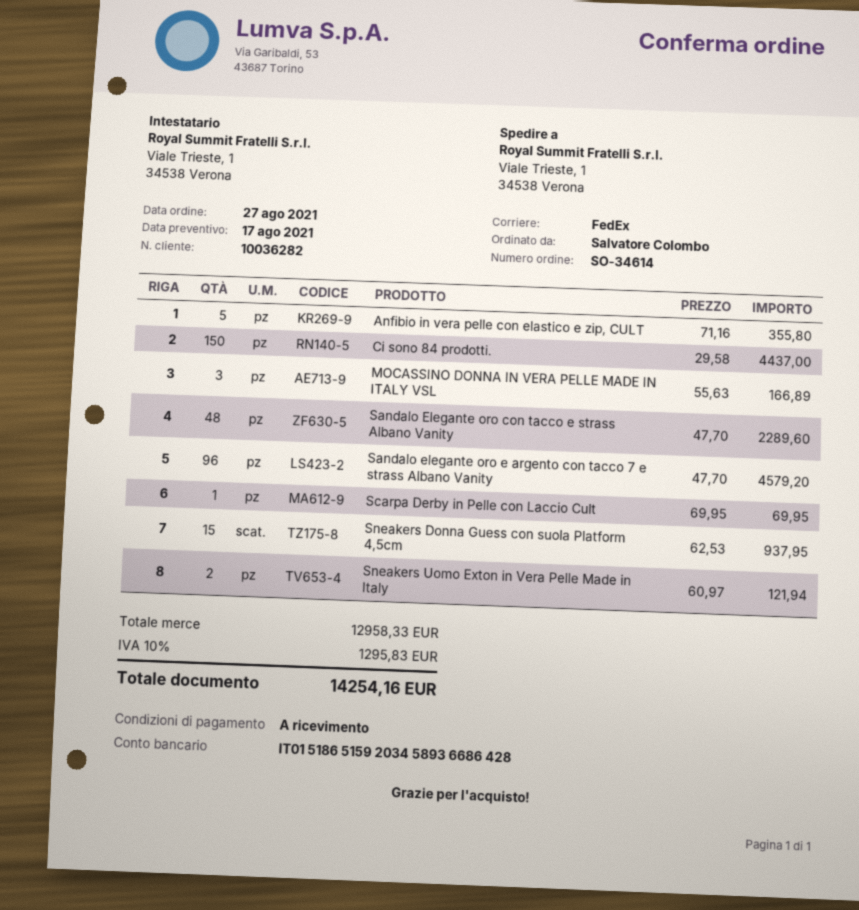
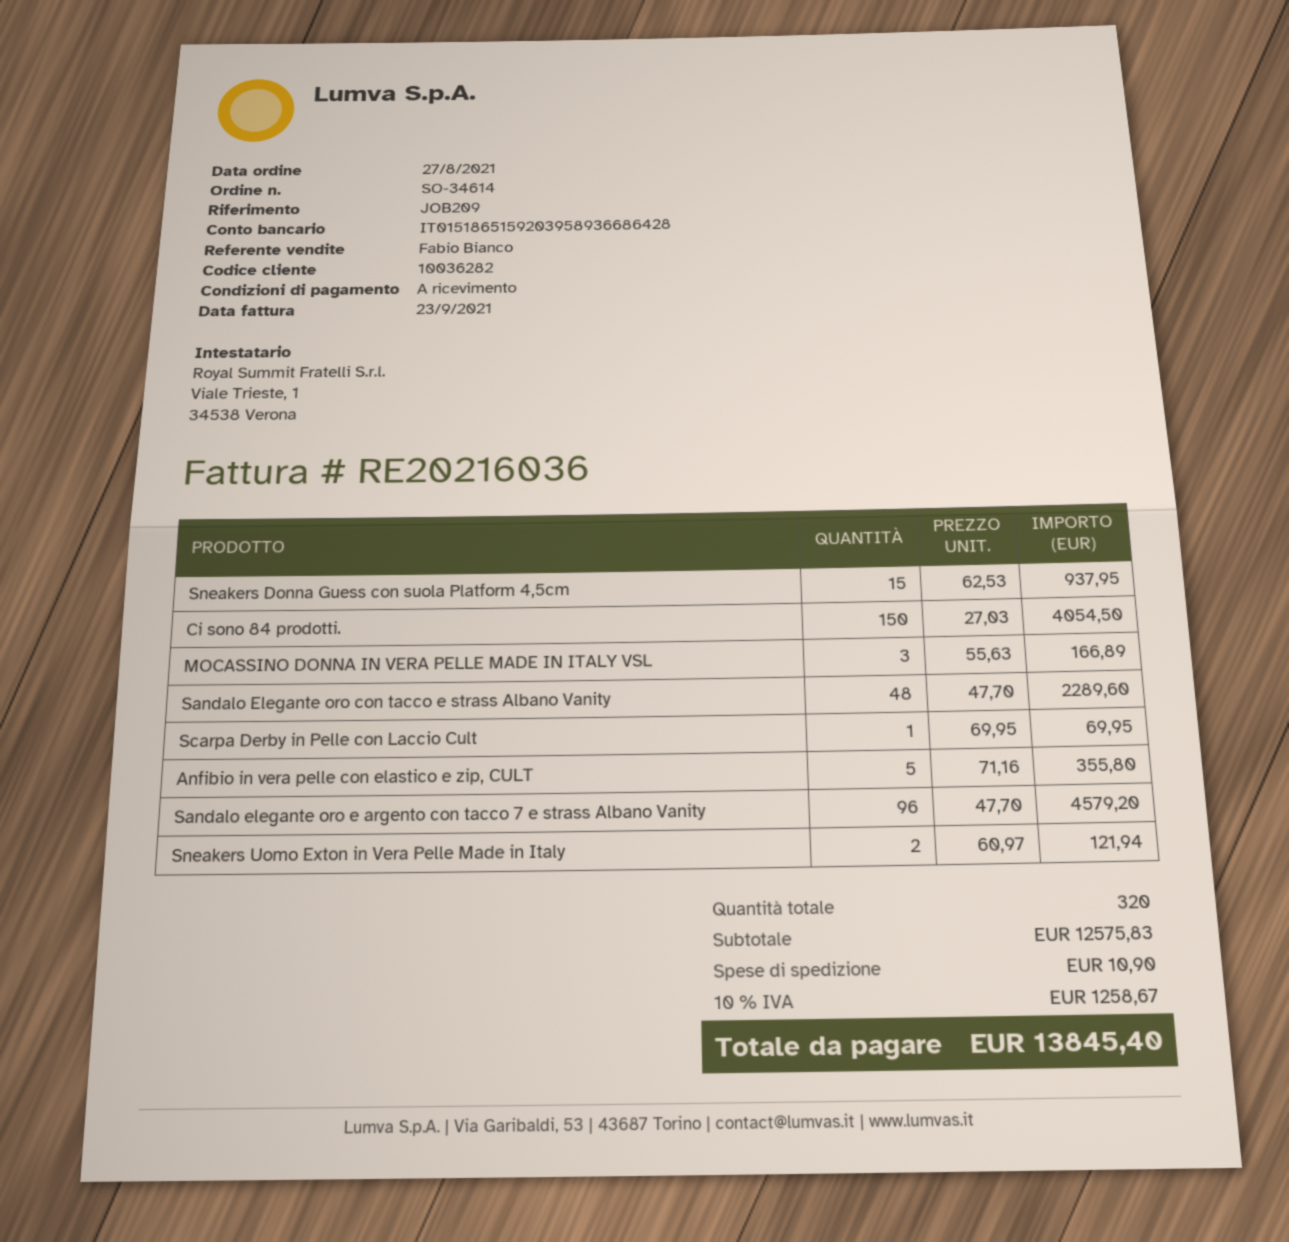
bank account: IT0151865159203458936686428 -> IT0151865159203958936686428
Ci sono 84 prodotti.: 150 x 29.58 = 4437.00 -> 150 x 27.03 = 4054.50
subtotal: 12958.33 -> 12575.83
shipping: none -> 10.90
tax: 10% = 1295.83 -> 10% = 1258.67
total: 14254.16 -> 13845.40

